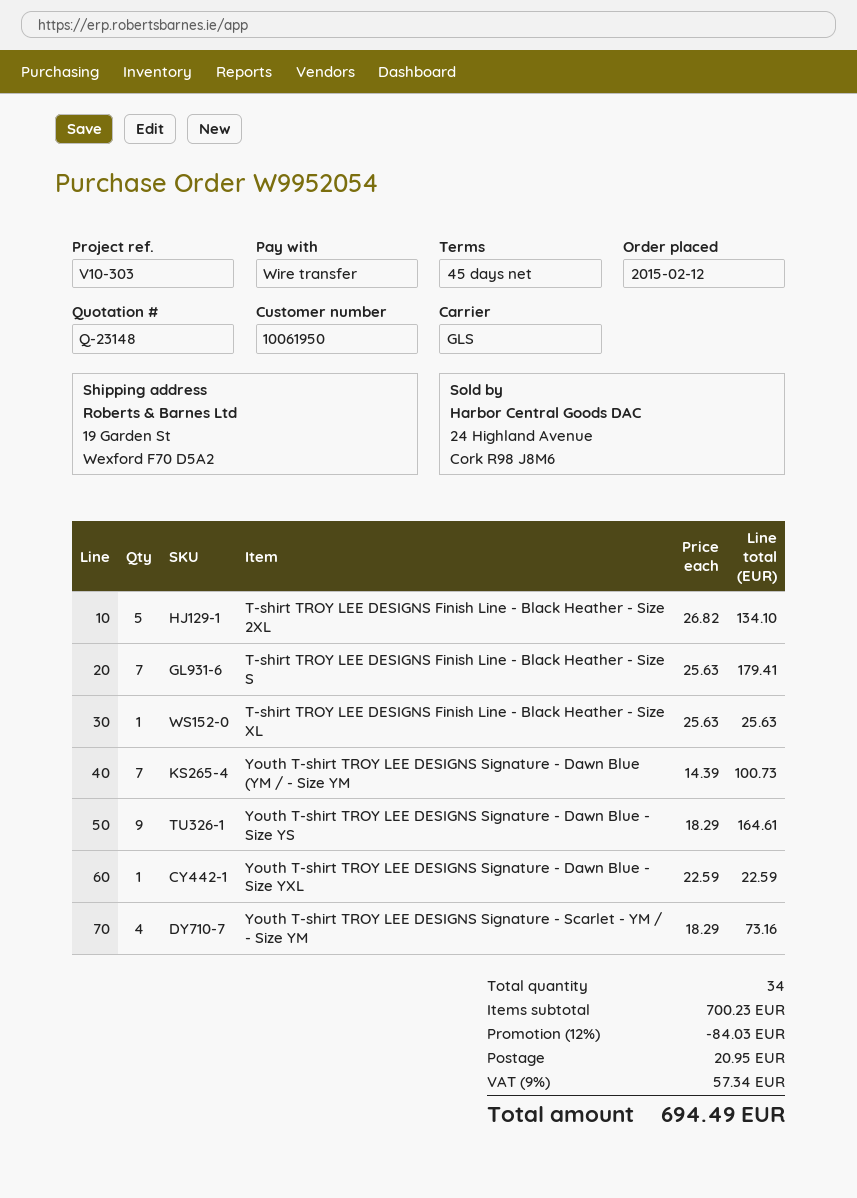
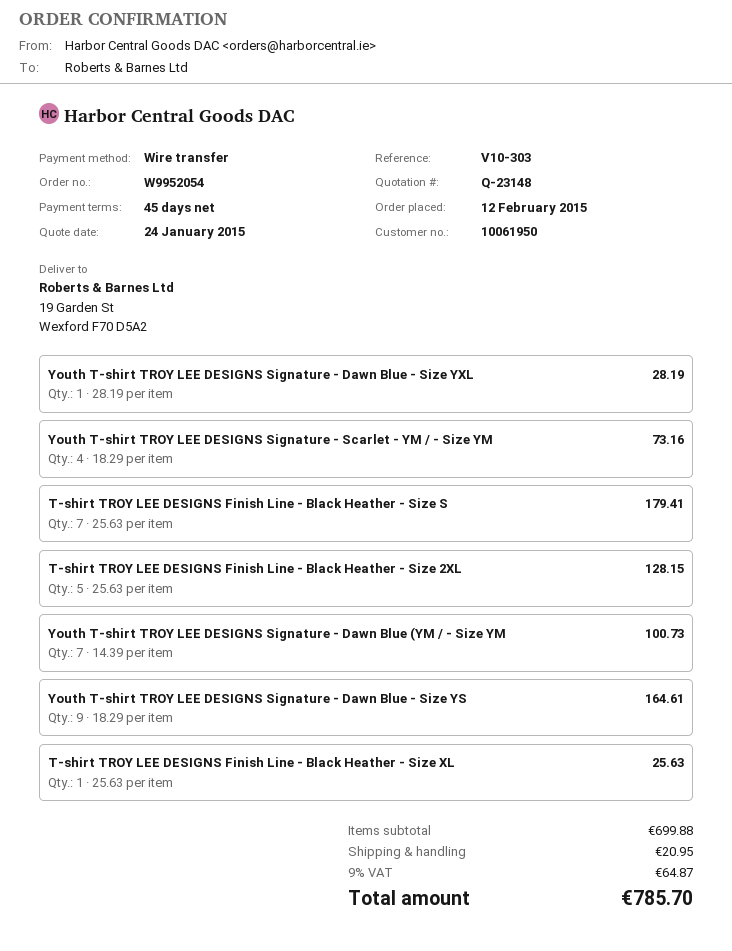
T-shirt TROY LEE DESIGNS Finish Line - Black Heather - Size 2XL: 5 x 26.82 = 134.10 -> 5 x 25.63 = 128.15
Youth T-shirt TROY LEE DESIGNS Signature - Dawn Blue - Size YXL: 1 x 22.59 = 22.59 -> 1 x 28.19 = 28.19
subtotal: 700.23 -> 699.88
discount: 12% = 84.03 -> none
tax: 9% = 57.34 -> 9% = 64.87
total: 694.49 -> 785.70

